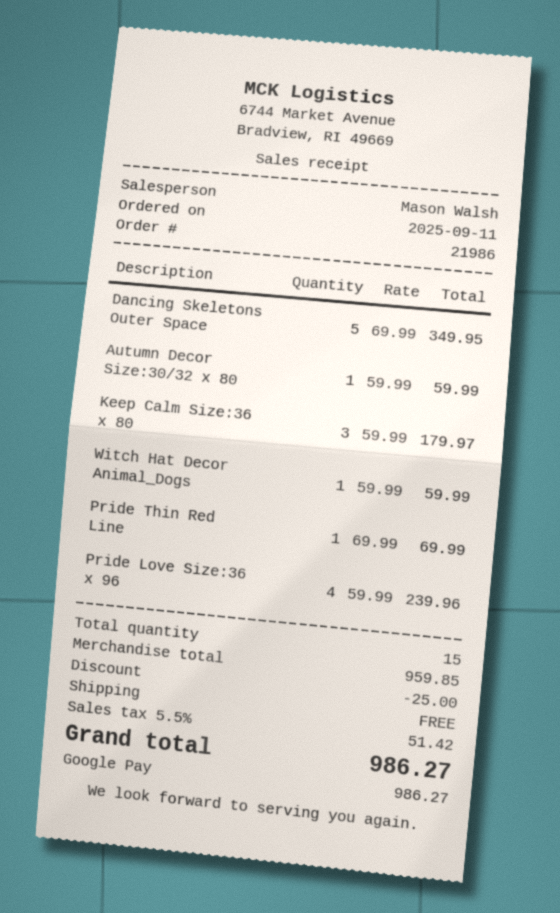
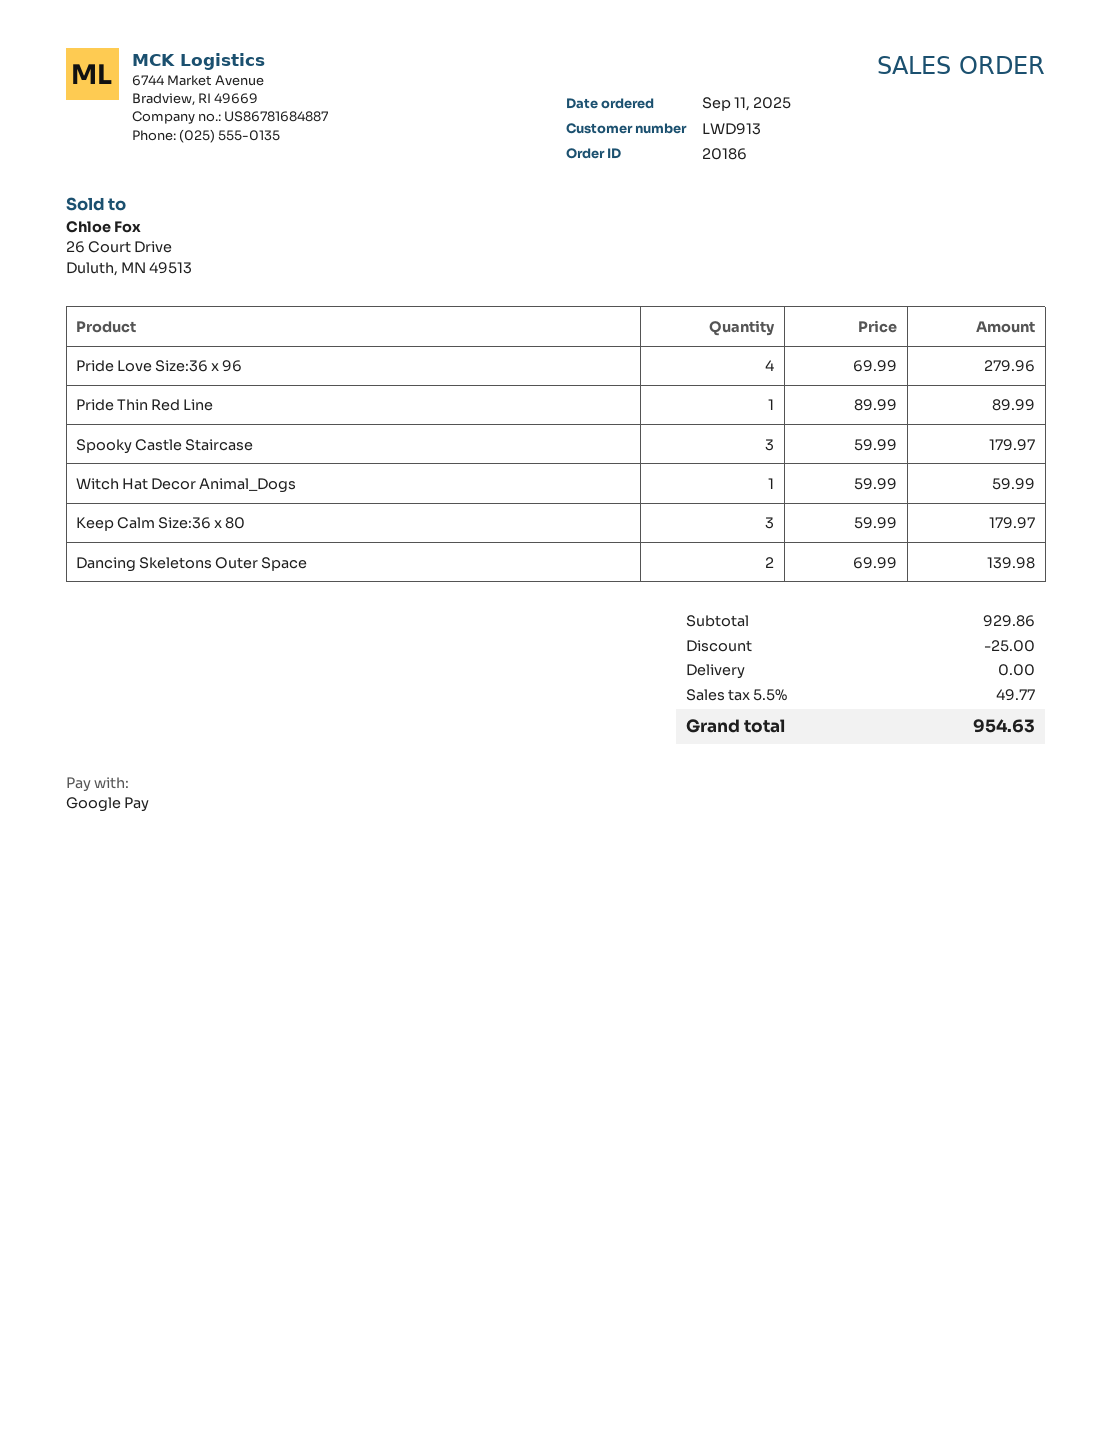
order number: 21986 -> 20186
Dancing Skeletons Outer Space: 5 x 69.99 = 349.95 -> 2 x 69.99 = 139.98
Autumn Decor Size:30/32 x 80: 1 x 59.99 = 59.99 -> none
Pride Thin Red Line: 1 x 69.99 = 69.99 -> 1 x 89.99 = 89.99
Pride Love Size:36 x 96: 4 x 59.99 = 239.96 -> 4 x 69.99 = 279.96
Spooky Castle Staircase: none -> 3 x 59.99 = 179.97
subtotal: 959.85 -> 929.86
tax: 5.5% = 51.42 -> 5.5% = 49.77
total: 986.27 -> 954.63

